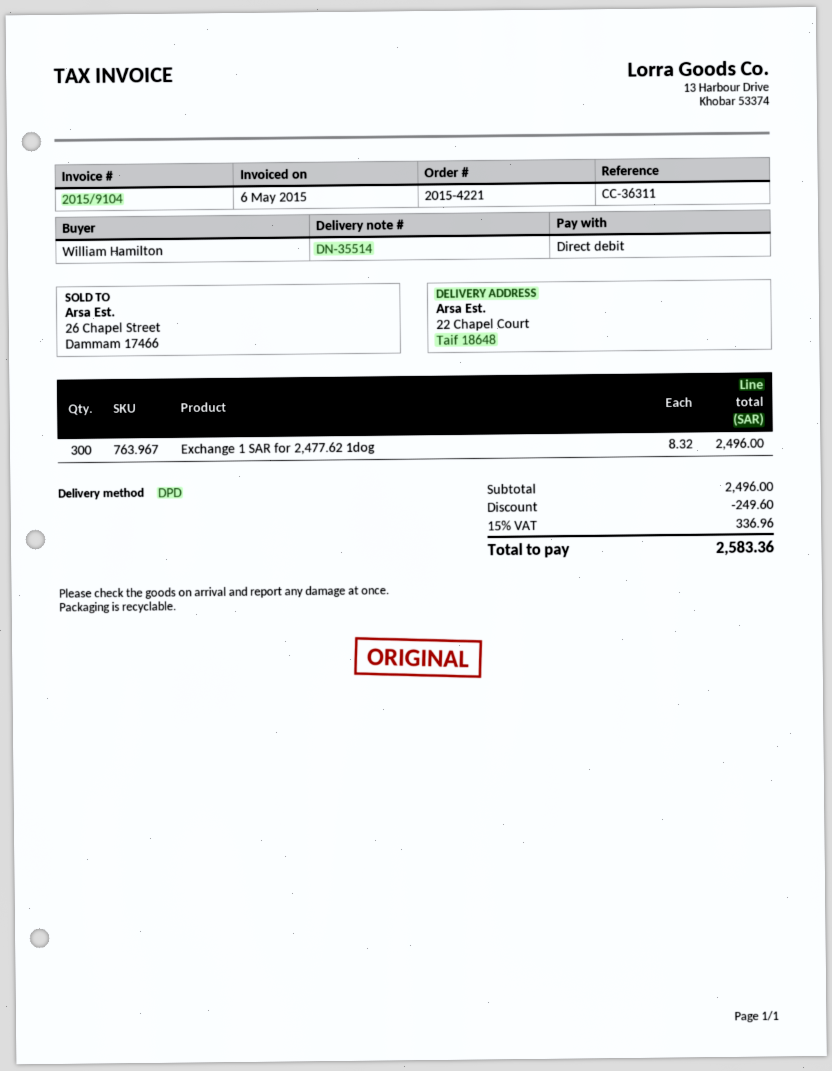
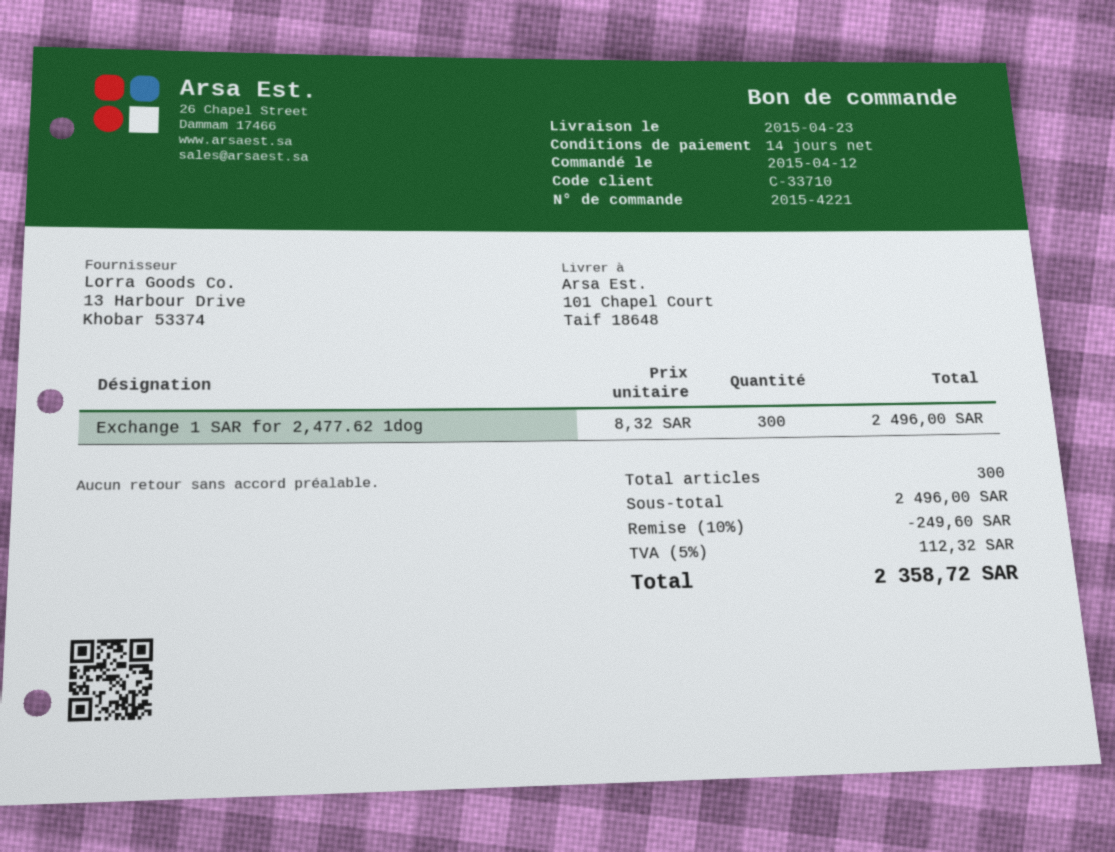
ship to: 22 Chapel Court, Taif 18648 -> 101 Chapel Court, Taif 18648
tax: 15% = 336.96 -> 5% = 112.32
total: 2583.36 -> 2358.72

